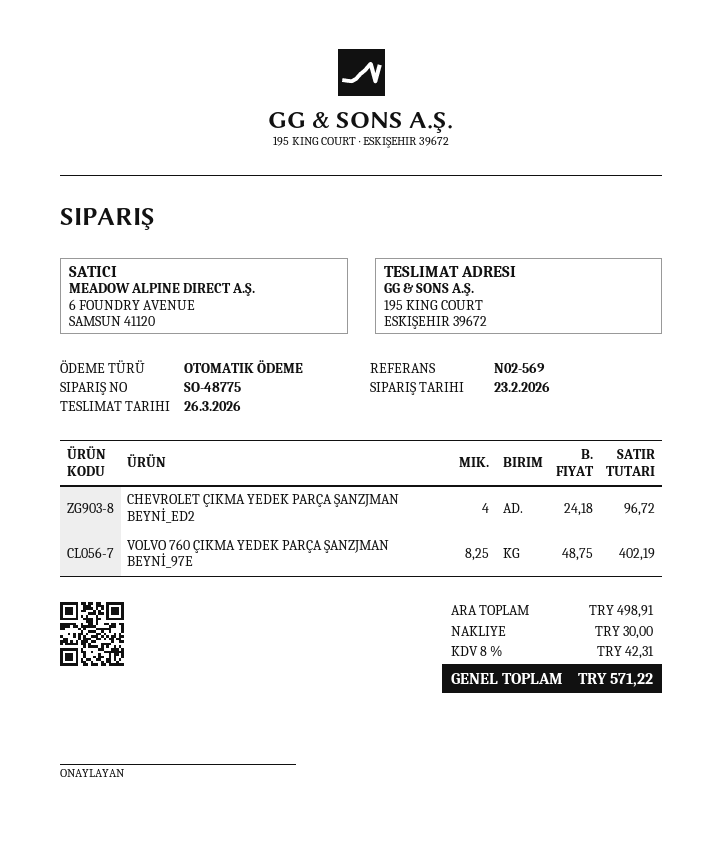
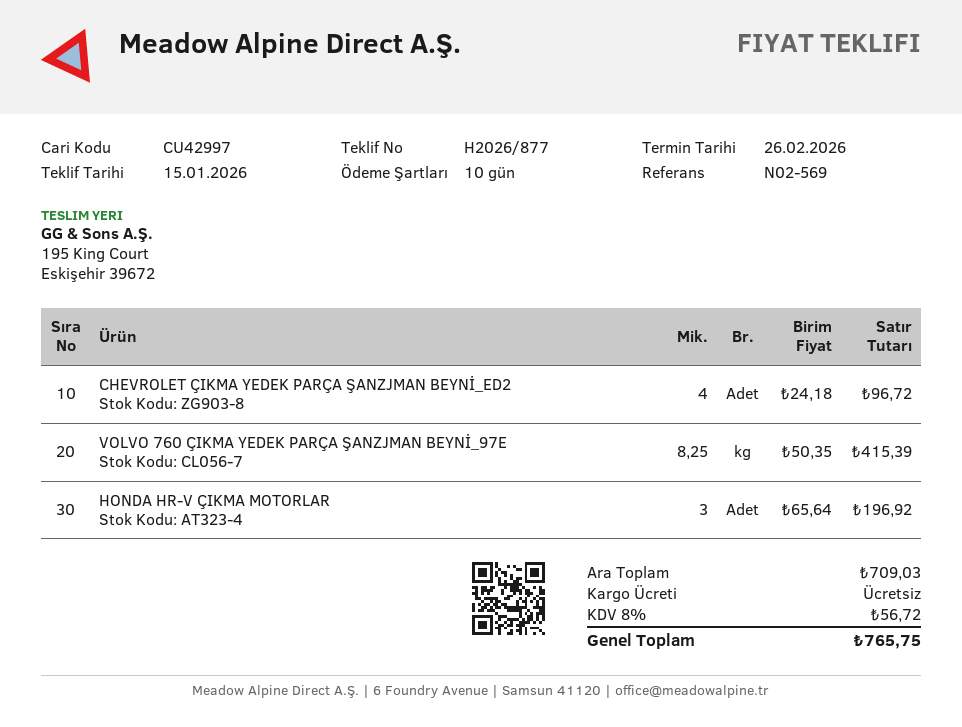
delivery date: 2026-03-26 -> 2026-02-26
VOLVO 760 ÇIKMA YEDEK PARÇA ŞANZJMAN BEYNİ_97E: 8.25 x 48.75 = 402.19 -> 8.25 x 50.35 = 415.39
HONDA HR-V ÇIKMA MOTORLAR: none -> 3 x 65.64 = 196.92
subtotal: 498.91 -> 709.03
shipping: 30.00 -> 0.00
tax: 8% = 42.31 -> 8% = 56.72
total: 571.22 -> 765.75

